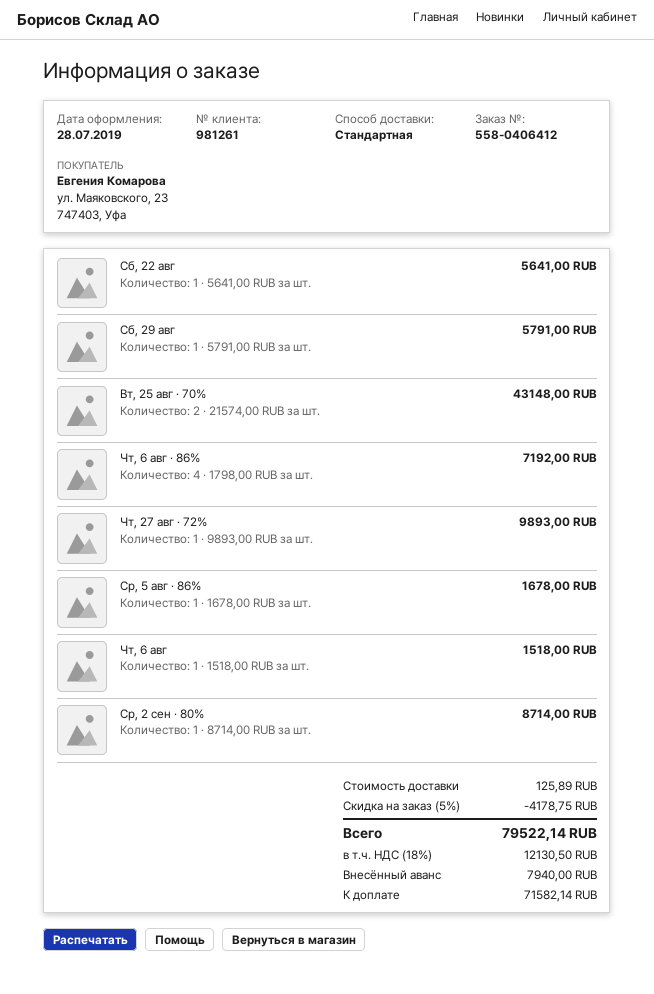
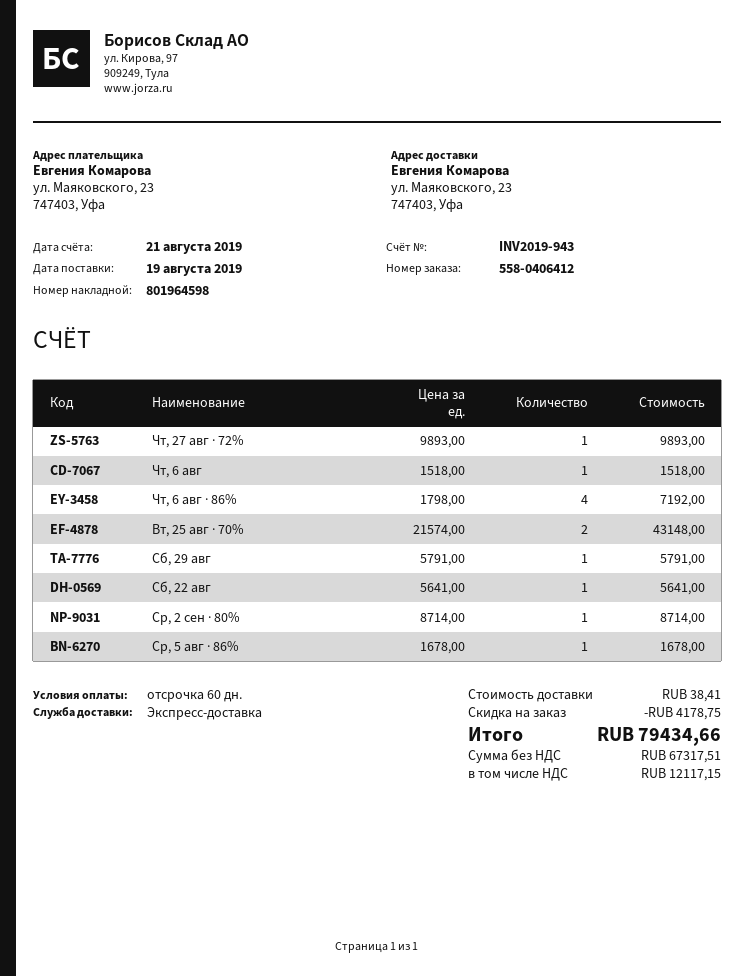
shipping method: standard -> express
shipping: 125.89 -> 38.41
tax: 12130.50 -> 12117.15
total: 79522.14 -> 79434.66

